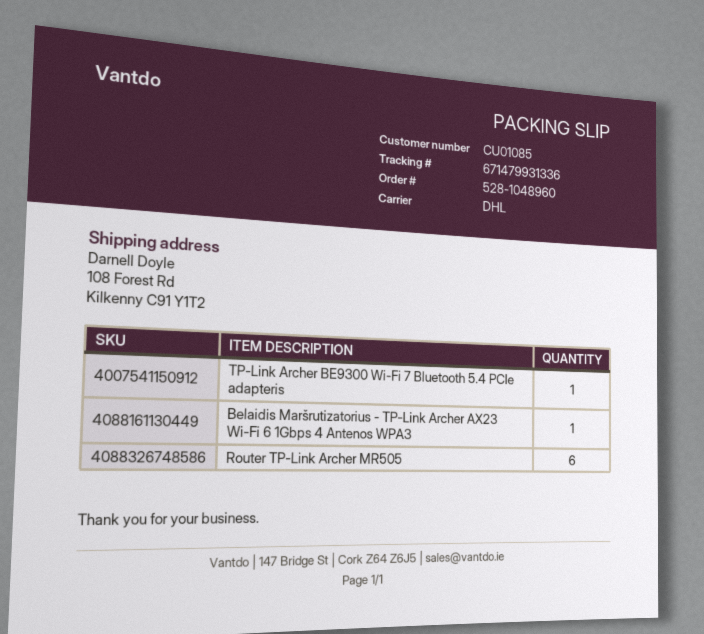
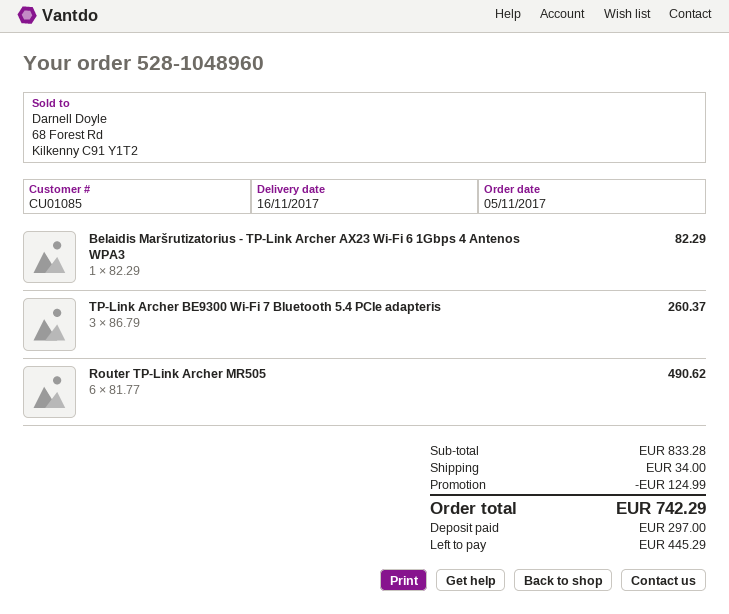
TP-Link Archer BE9300 Wi-Fi 7 Bluetooth 5.4 PCIe adapteris: 1 -> 3

